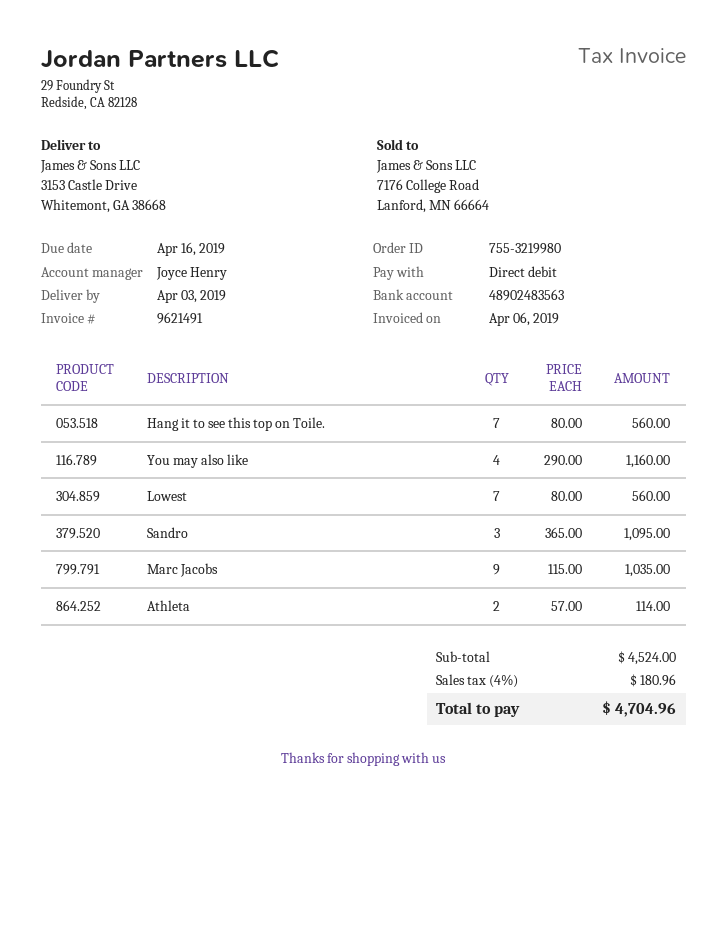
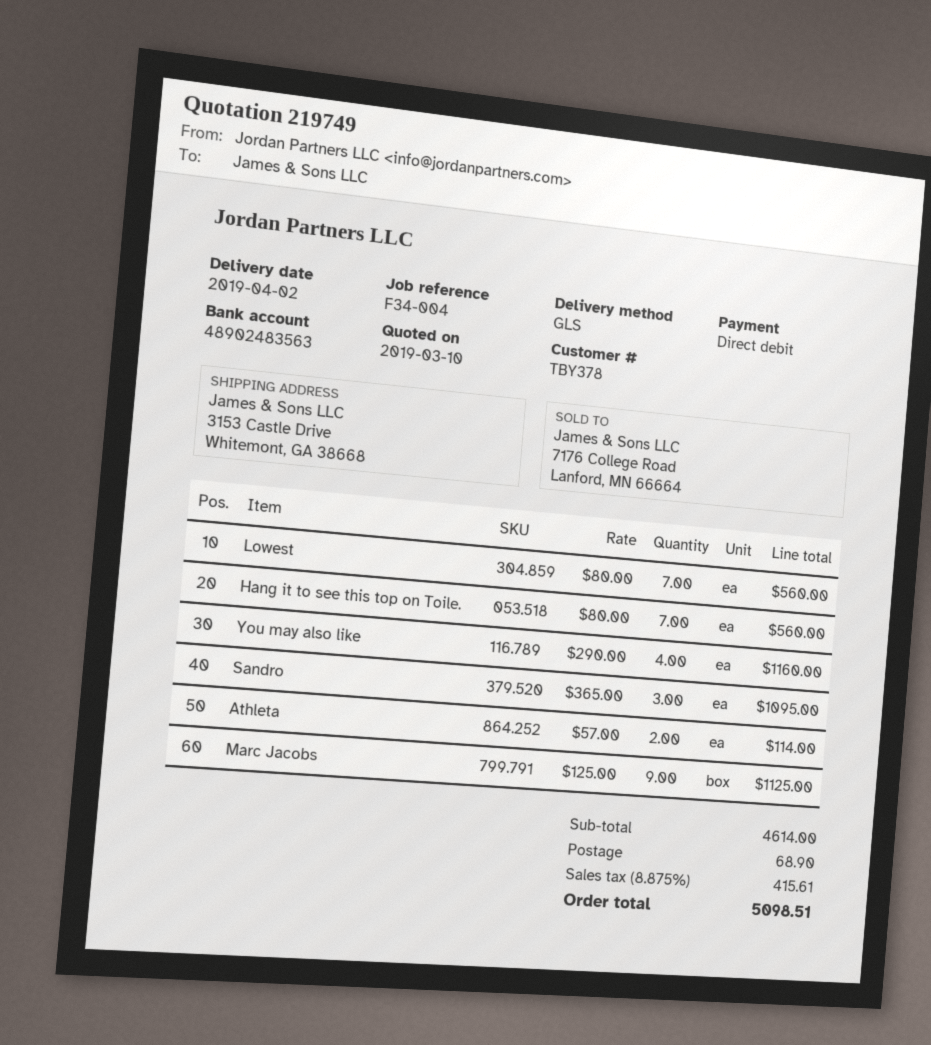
delivery date: 2019-04-03 -> 2019-04-02
Marc Jacobs: 9 x 115.00 = 1035.00 -> 9 x 125.00 = 1125.00
subtotal: 4524.00 -> 4614.00
shipping: none -> 68.90
tax: 4% = 180.96 -> 8.875% = 415.61
total: 4704.96 -> 5098.51

